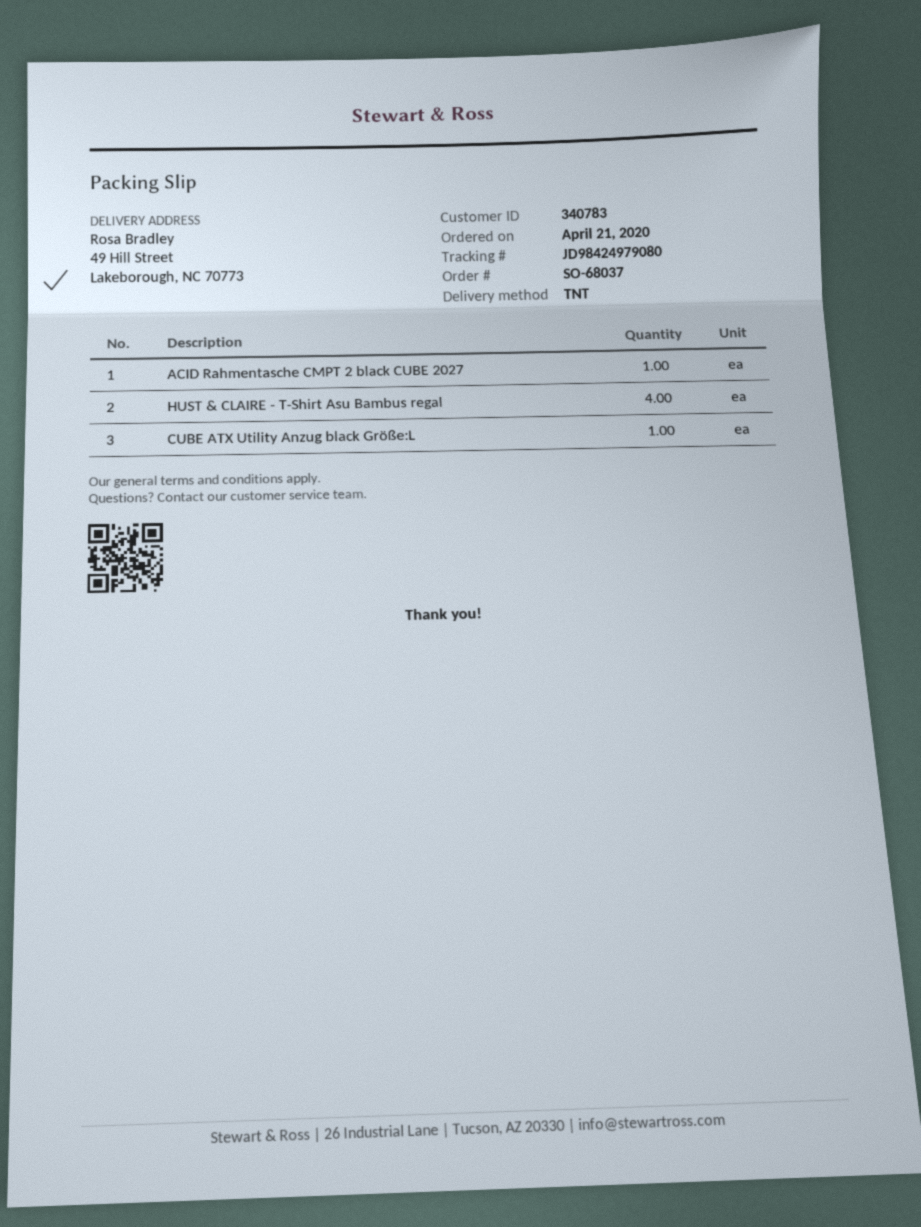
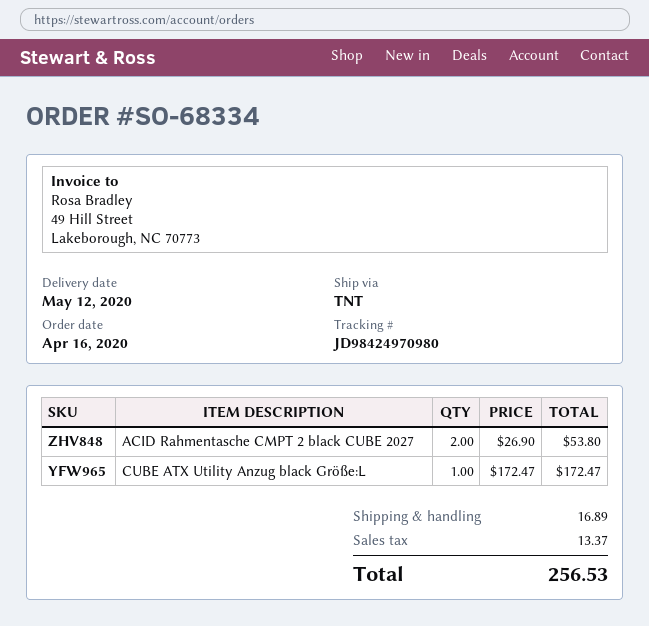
order number: SO-68037 -> SO-68334
order date: 2020-04-21 -> 2020-04-16
tracking number: JD98424979080 -> JD98424970980
ACID Rahmentasche CMPT 2 black CUBE 2027: 1 -> 2
HUST & CLAIRE - T-Shirt Asu Bambus regal: 4 -> none

